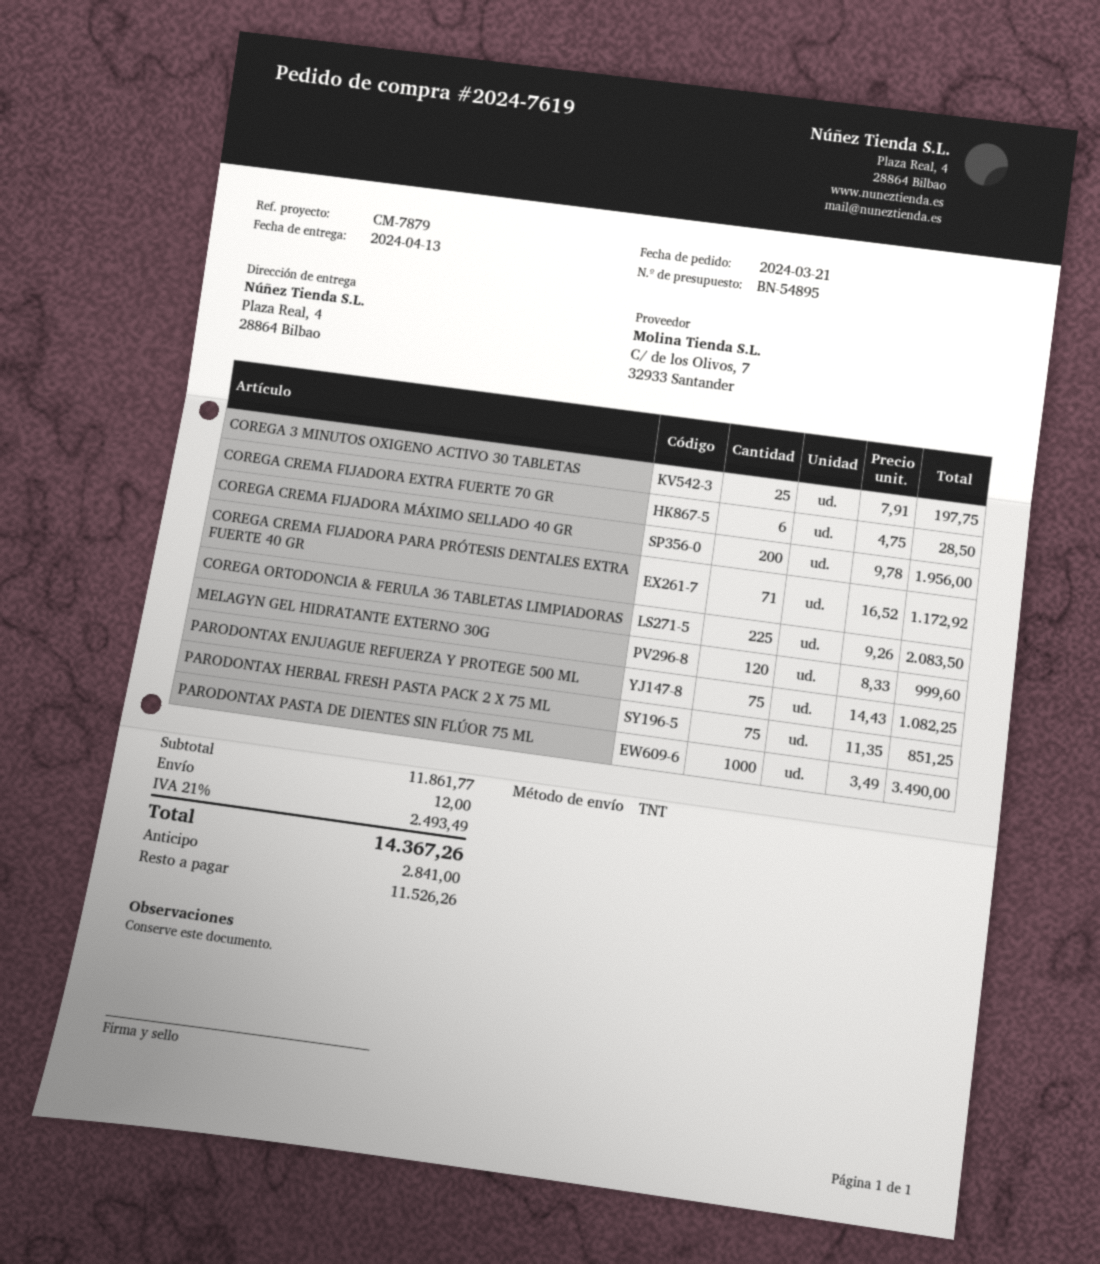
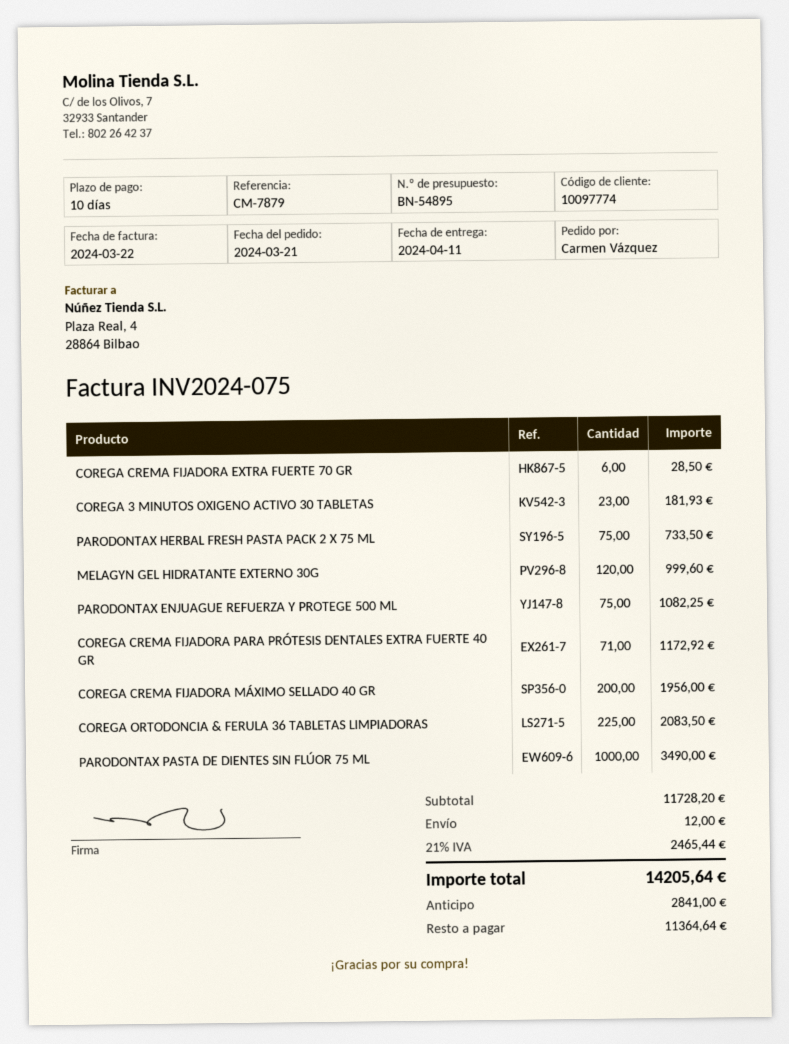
delivery date: 2024-04-13 -> 2024-04-11
COREGA 3 MINUTOS OXIGENO ACTIVO 30 TABLETAS: 25 for 197.75 -> 23 for 181.93
PARODONTAX HERBAL FRESH PASTA PACK 2 X 75 ML: 75 for 851.25 -> 75 for 733.50
subtotal: 11861.77 -> 11728.20
tax: 21% = 2493.49 -> 21% = 2465.44
total: 14367.26 -> 14205.64
balance: 11526.26 -> 11364.64

